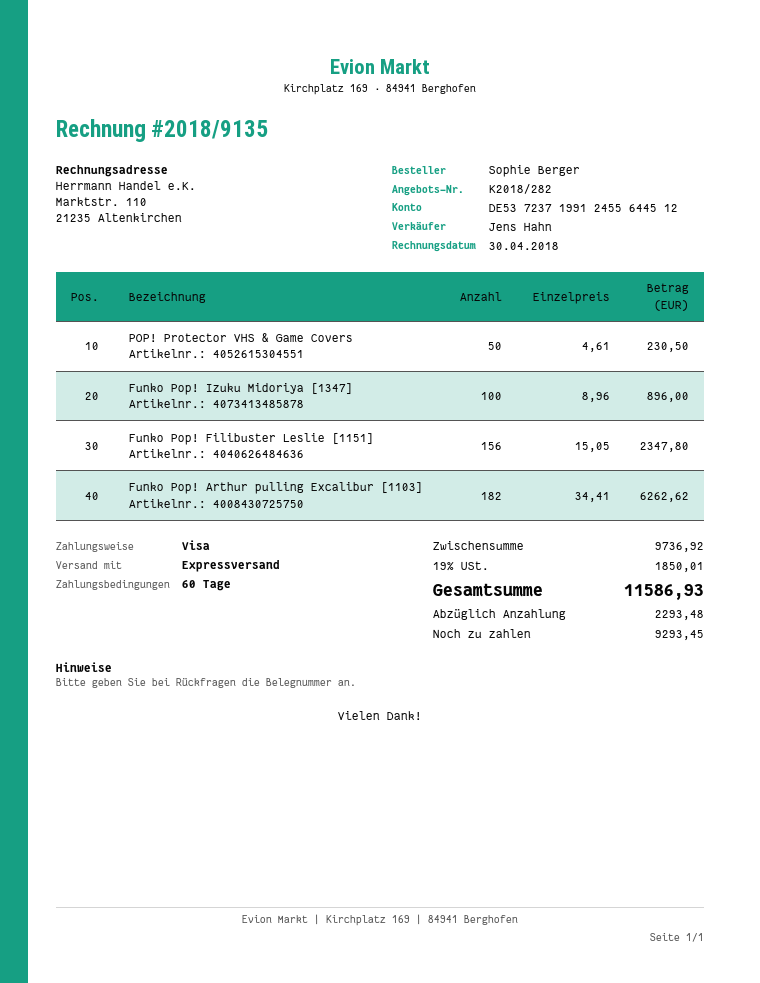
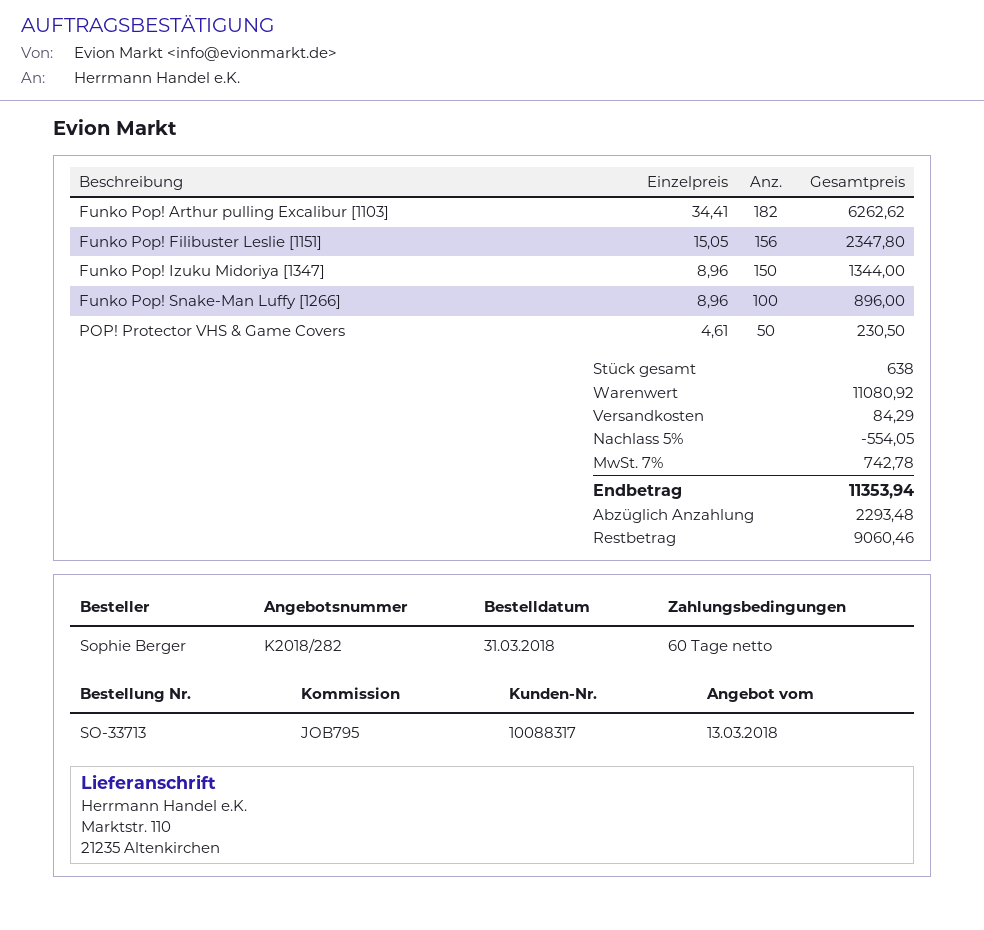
Funko Pop! Izuku Midoriya [1347]: 100 x 8.96 = 896.00 -> 150 x 8.96 = 1344.00
Funko Pop! Snake-Man Luffy [1266]: none -> 100 x 8.96 = 896.00
subtotal: 9736.92 -> 11080.92
discount: none -> 5% = 554.05
shipping: none -> 84.29
tax: 19% = 1850.01 -> 7% = 742.78
total: 11586.93 -> 11353.94
balance: 9293.45 -> 9060.46

